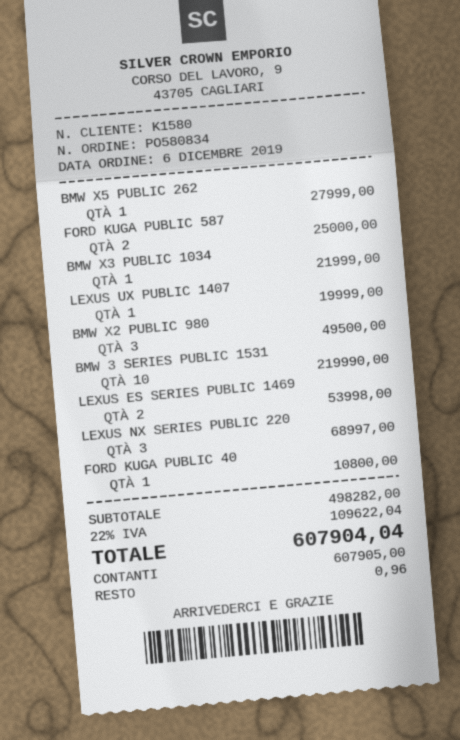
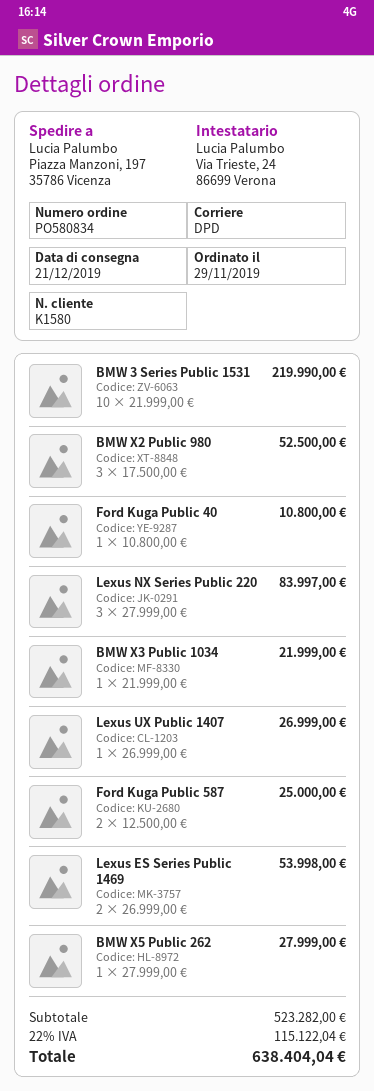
order date: 2019-12-06 -> 2019-11-29
LEXUS UX PUBLIC 1407: 1 for 19999.00 -> 1 for 26999.00
BMW X2 PUBLIC 980: 3 for 49500.00 -> 3 for 52500.00
LEXUS NX SERIES PUBLIC 220: 3 for 68997.00 -> 3 for 83997.00
subtotal: 498282.00 -> 523282.00
tax: 22% = 109622.04 -> 22% = 115122.04
total: 607904.04 -> 638404.04

